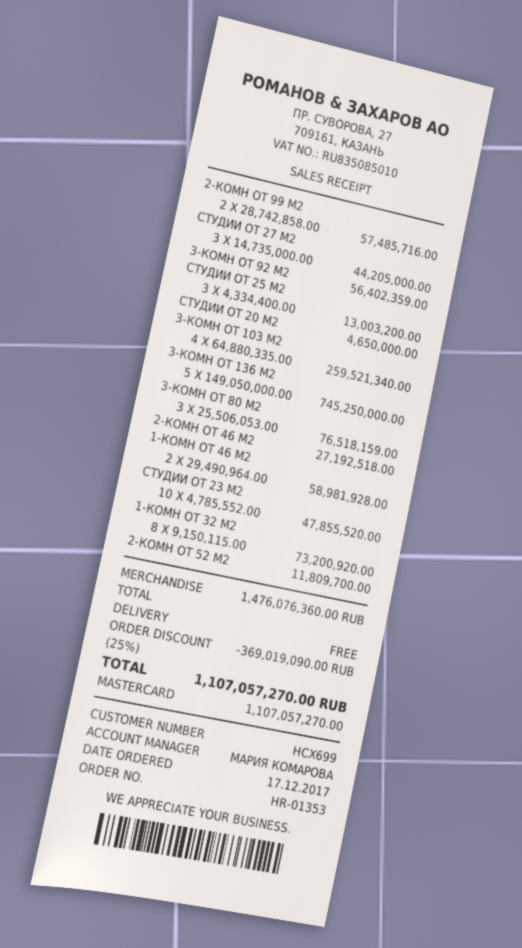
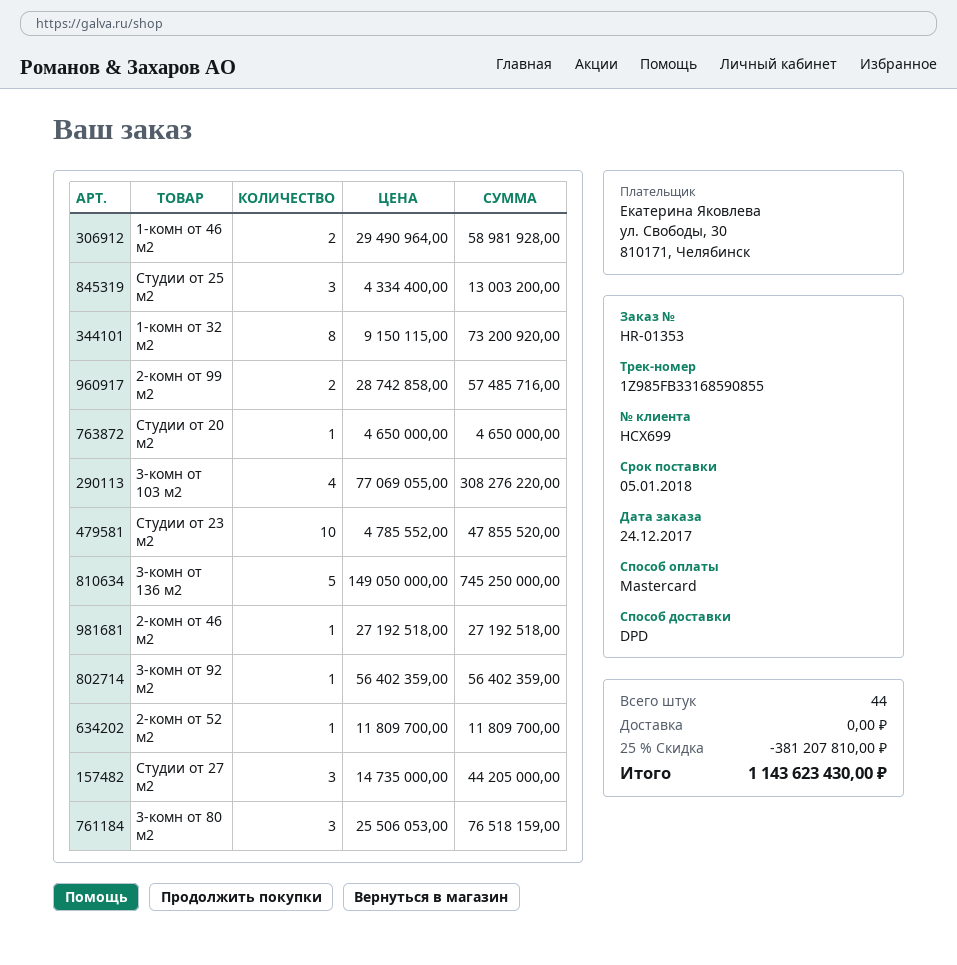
order date: 2017-12-17 -> 2017-12-24
3-КОМН ОТ 103 М2: 4 x 64880335.00 = 259521340.00 -> 4 x 77069055.00 = 308276220.00
discount: 25% = 369019090.00 -> 25% = 381207810.00
total: 1107057270.00 -> 1143623430.00

